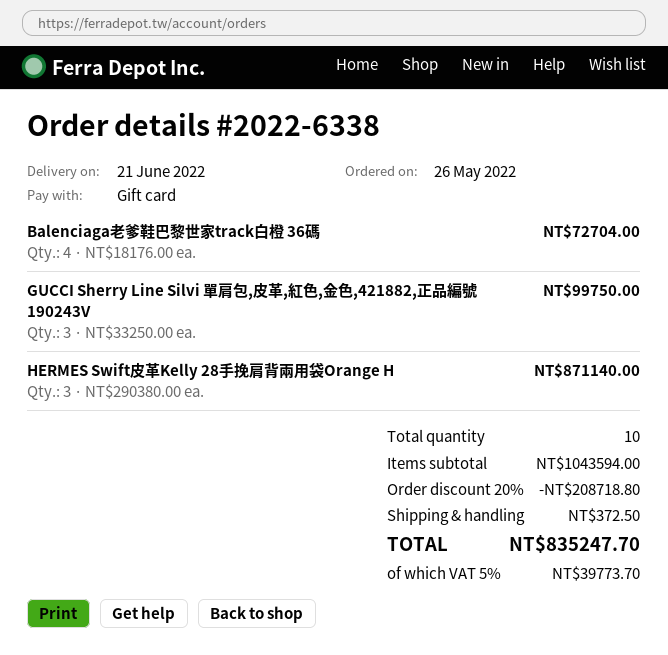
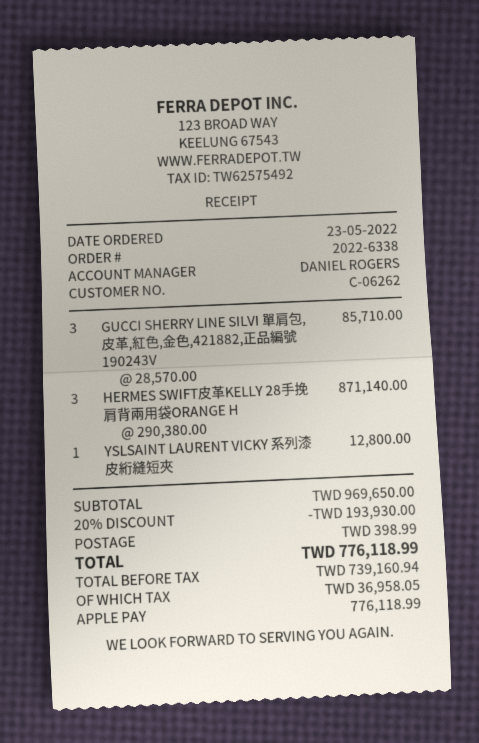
order date: 2022-05-26 -> 2022-05-23
payment method: gift card -> Apple Pay
Balenciaga老爹鞋巴黎世家track白橙 36碼: 4 x 18176.00 = 72704.00 -> none
GUCCI Sherry Line Silvi 單肩包,皮革,紅色,金色,421882,正品編號 190243V: 3 x 33250.00 = 99750.00 -> 3 x 28570.00 = 85710.00
YSLSAINT LAURENT VICKY 系列漆皮絎縫短夾: none -> 1 x 12800.00 = 12800.00
subtotal: 1043594.00 -> 969650.00
discount: 20% = 208718.80 -> 20% = 193930.00
shipping: 372.50 -> 398.99
tax: 39773.70 -> 36958.05
total: 835247.70 -> 776118.99

